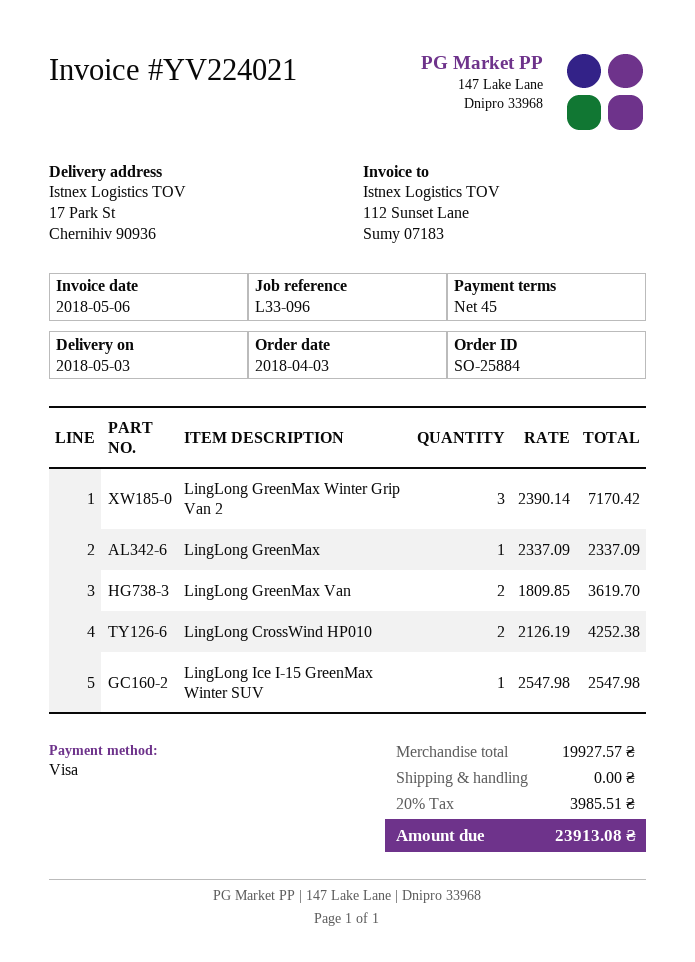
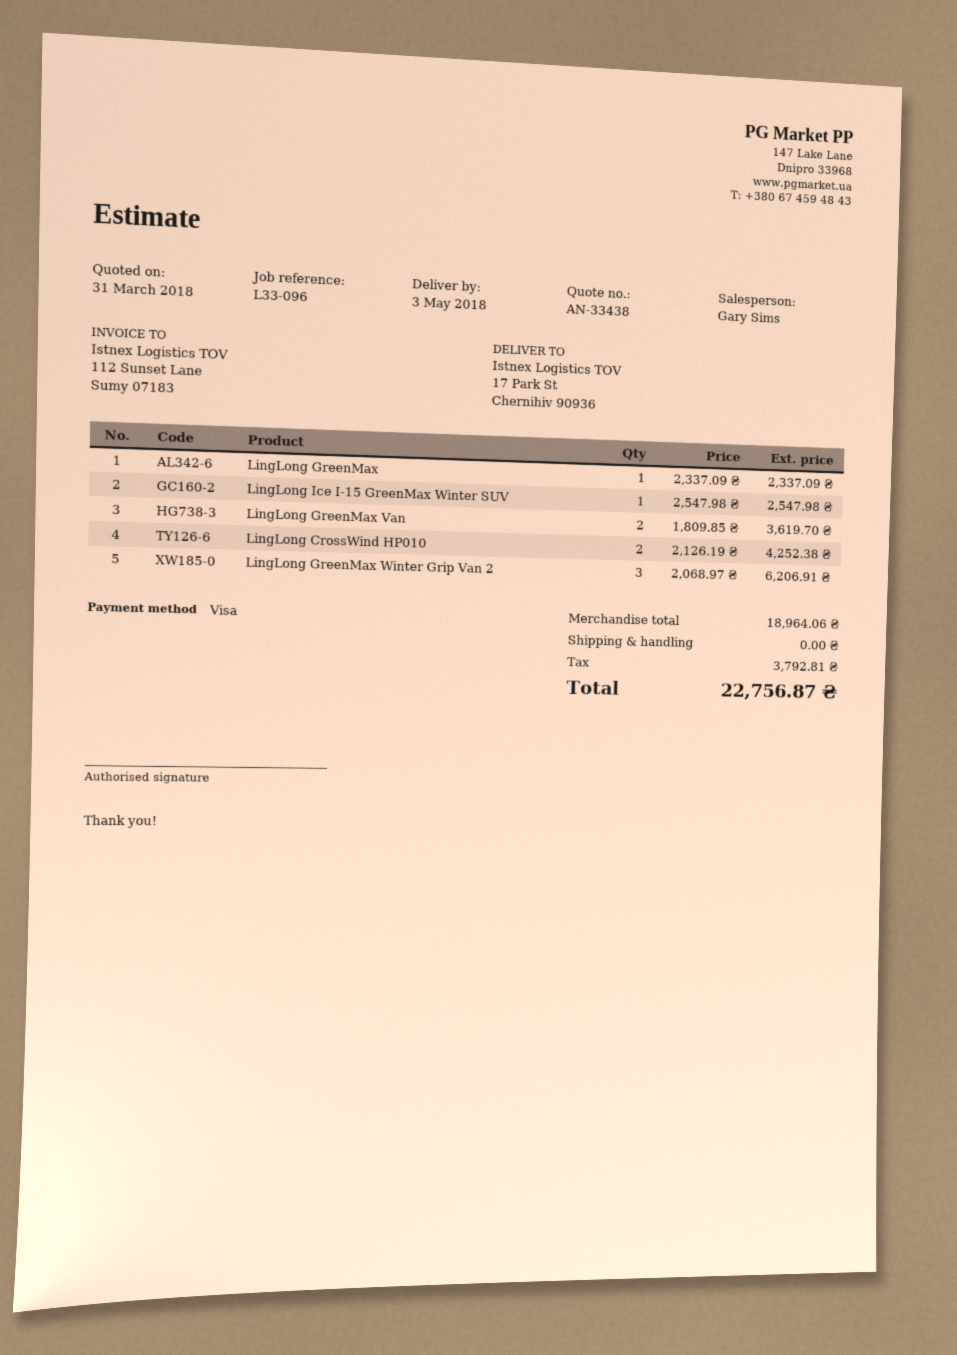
LingLong GreenMax Winter Grip Van 2: 3 x 2390.14 = 7170.42 -> 3 x 2068.97 = 6206.91
subtotal: 19927.57 -> 18964.06
tax: 3985.51 -> 3792.81
total: 23913.08 -> 22756.87

